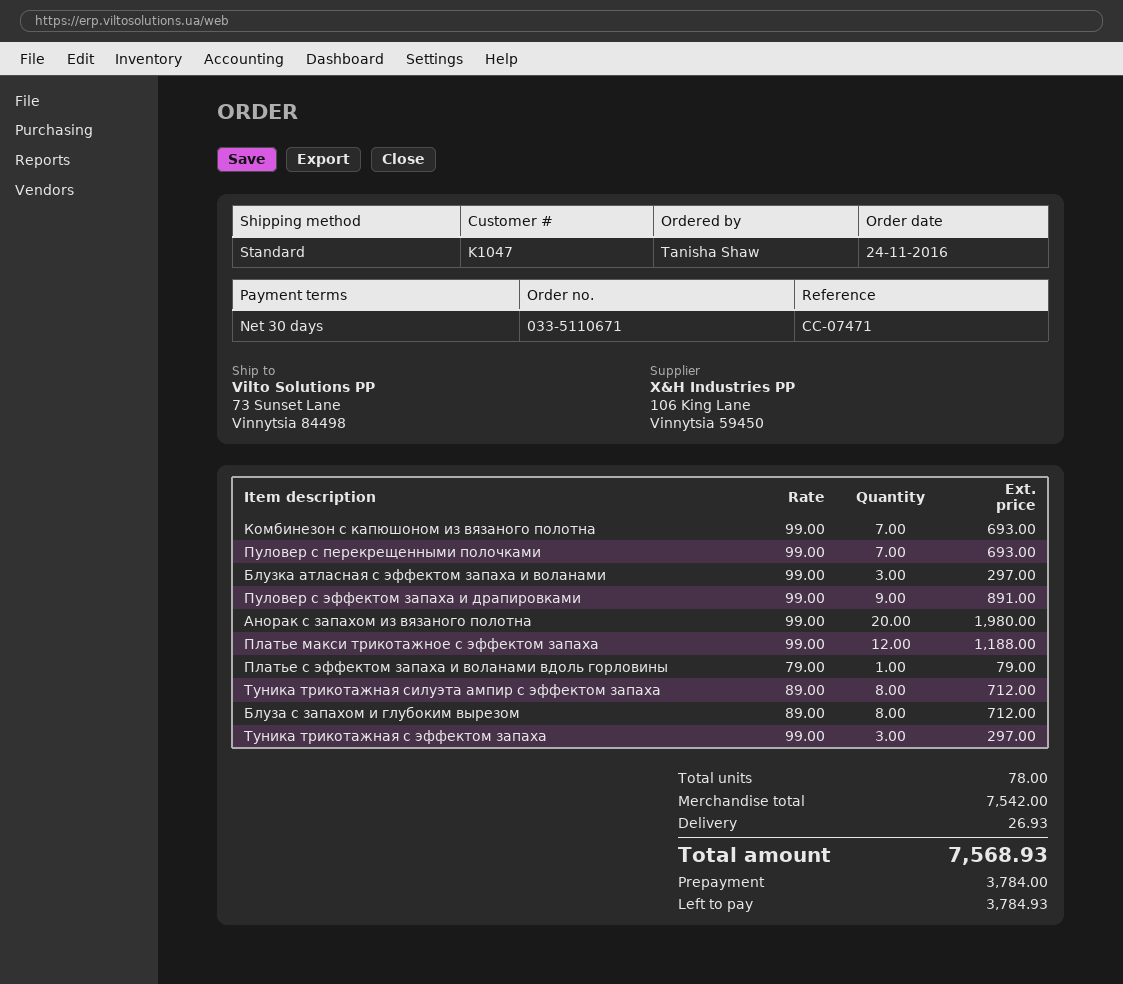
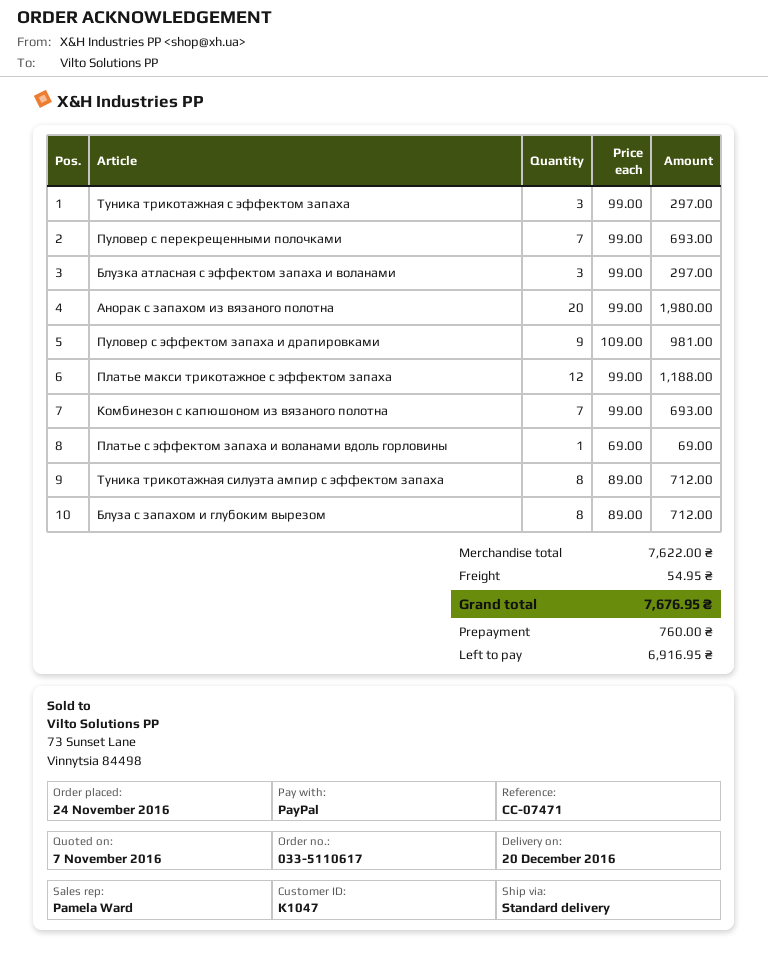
order number: 033-5110671 -> 033-5110617
Пуловер с эффектом запаха и драпировками: 9 x 99.00 = 891.00 -> 9 x 109.00 = 981.00
Платье с эффектом запаха и воланами вдоль горловины: 1 x 79.00 = 79.00 -> 1 x 69.00 = 69.00
subtotal: 7542.00 -> 7622.00
shipping: 26.93 -> 54.95
total: 7568.93 -> 7676.95
deposit: 3784.00 -> 760.00
balance: 3784.93 -> 6916.95

